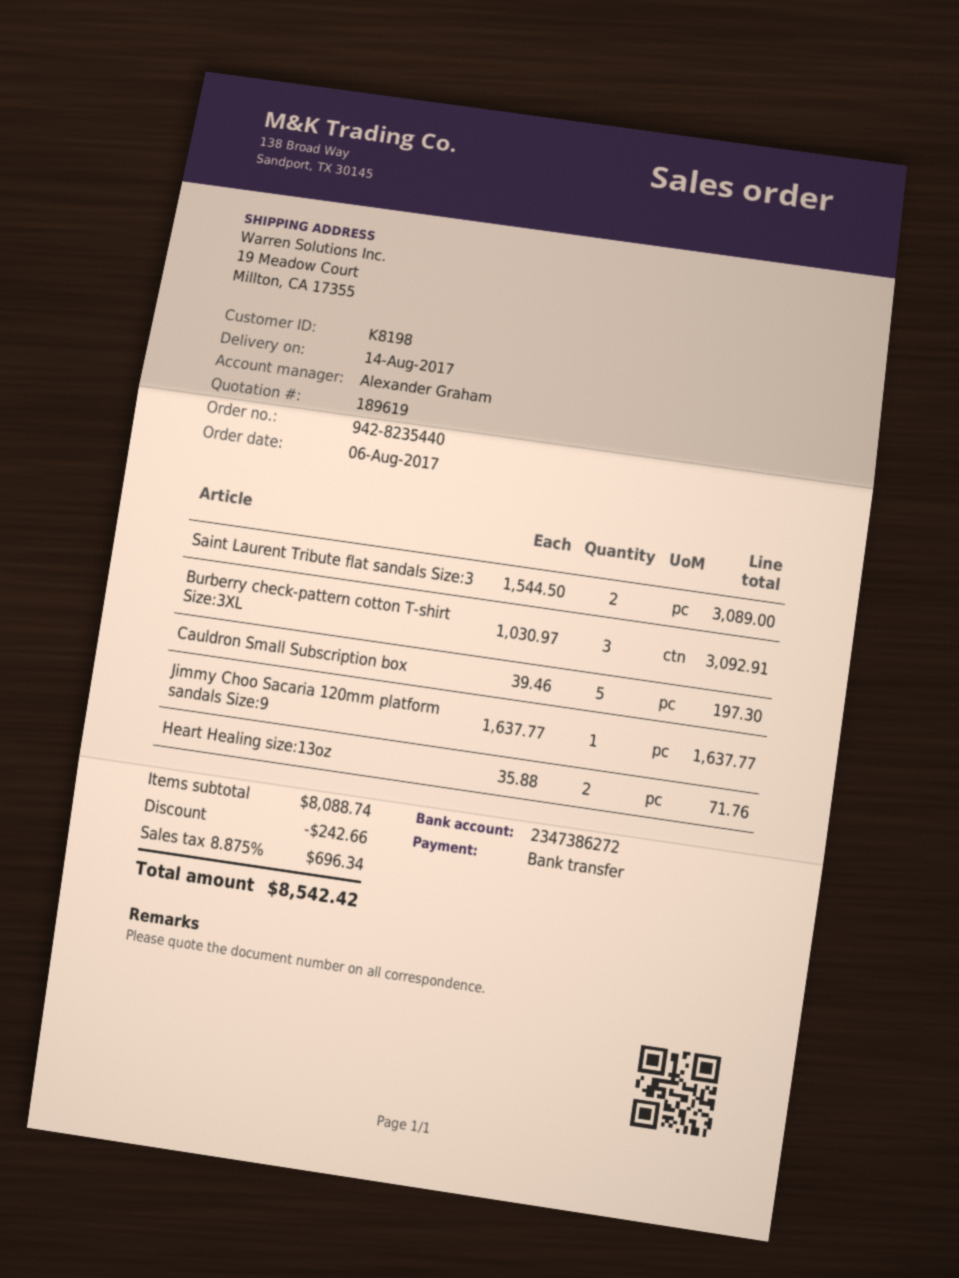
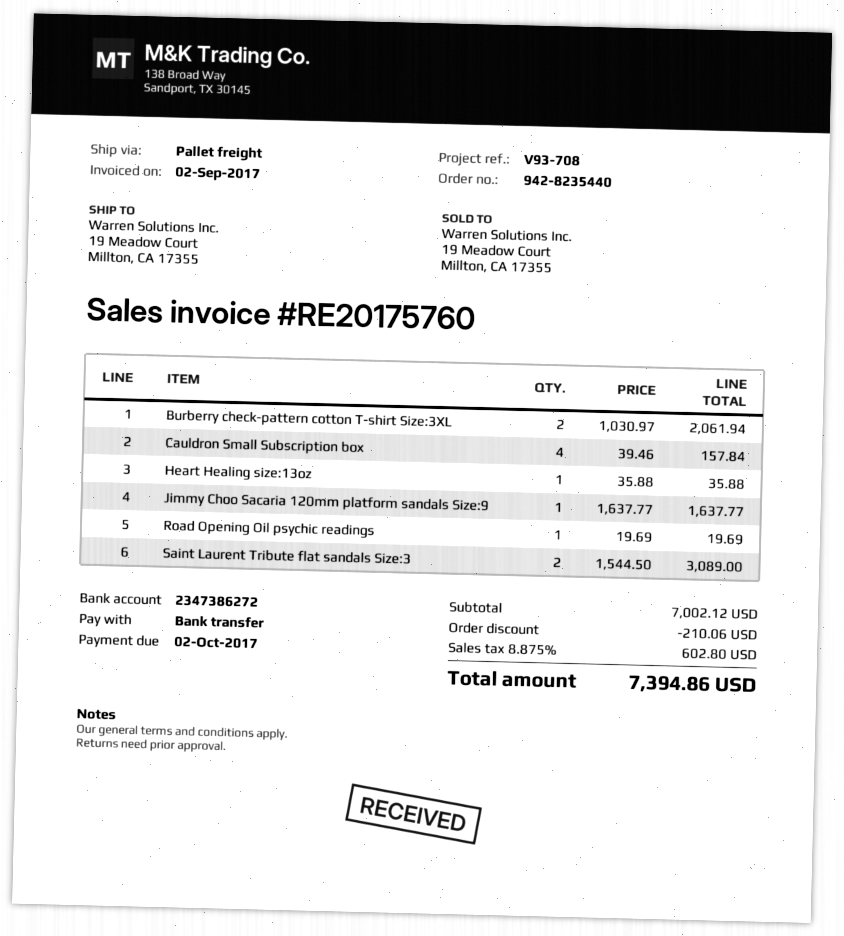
Burberry check-pattern cotton T-shirt Size:3XL: 3 x 1030.97 = 3092.91 -> 2 x 1030.97 = 2061.94
Cauldron Small Subscription box: 5 x 39.46 = 197.30 -> 4 x 39.46 = 157.84
Heart Healing size:13oz: 2 x 35.88 = 71.76 -> 1 x 35.88 = 35.88
Road Opening Oil psychic readings: none -> 1 x 19.69 = 19.69
subtotal: 8088.74 -> 7002.12
discount: 242.66 -> 210.06
tax: 8.875% = 696.34 -> 8.875% = 602.80
total: 8542.42 -> 7394.86

